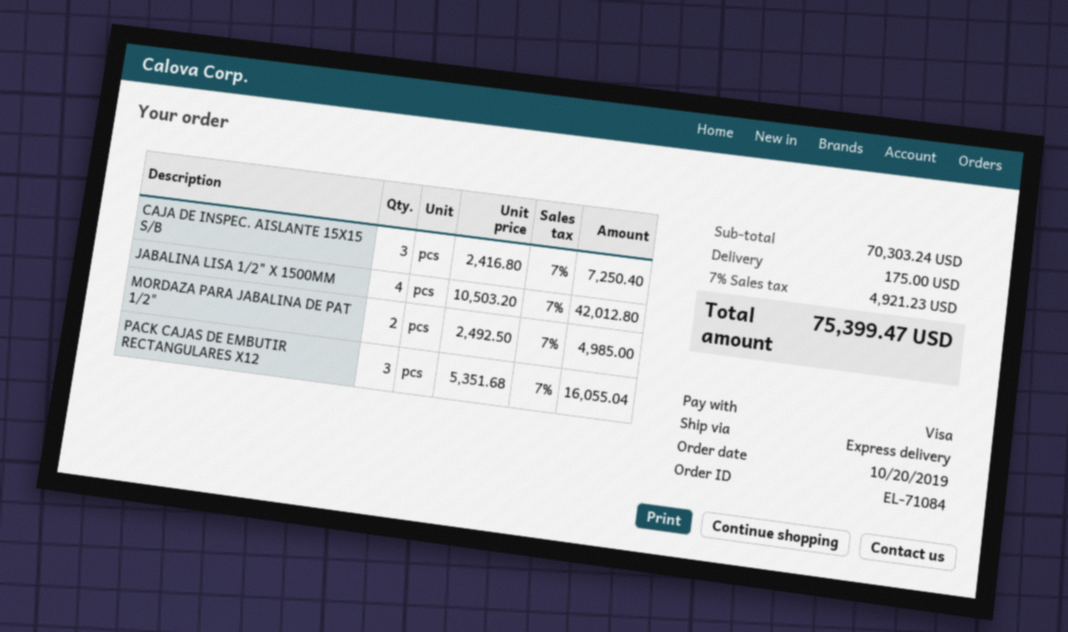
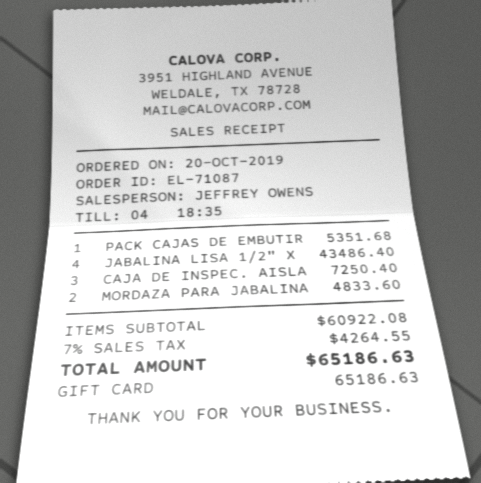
order number: EL-71084 -> EL-71087
payment method: Visa -> gift card
JABALINA LISA 1/2" X 1500MM: 4 for 42012.80 -> 4 for 43486.40
MORDAZA PARA JABALINA DE PAT 1/2": 2 for 4985.00 -> 2 for 4833.60
PACK CAJAS DE EMBUTIR RECTANGULARES X12: 3 for 16055.04 -> 1 for 5351.68
subtotal: 70303.24 -> 60922.08
shipping: 175.00 -> none
tax: 7% = 4921.23 -> 7% = 4264.55
total: 75399.47 -> 65186.63

